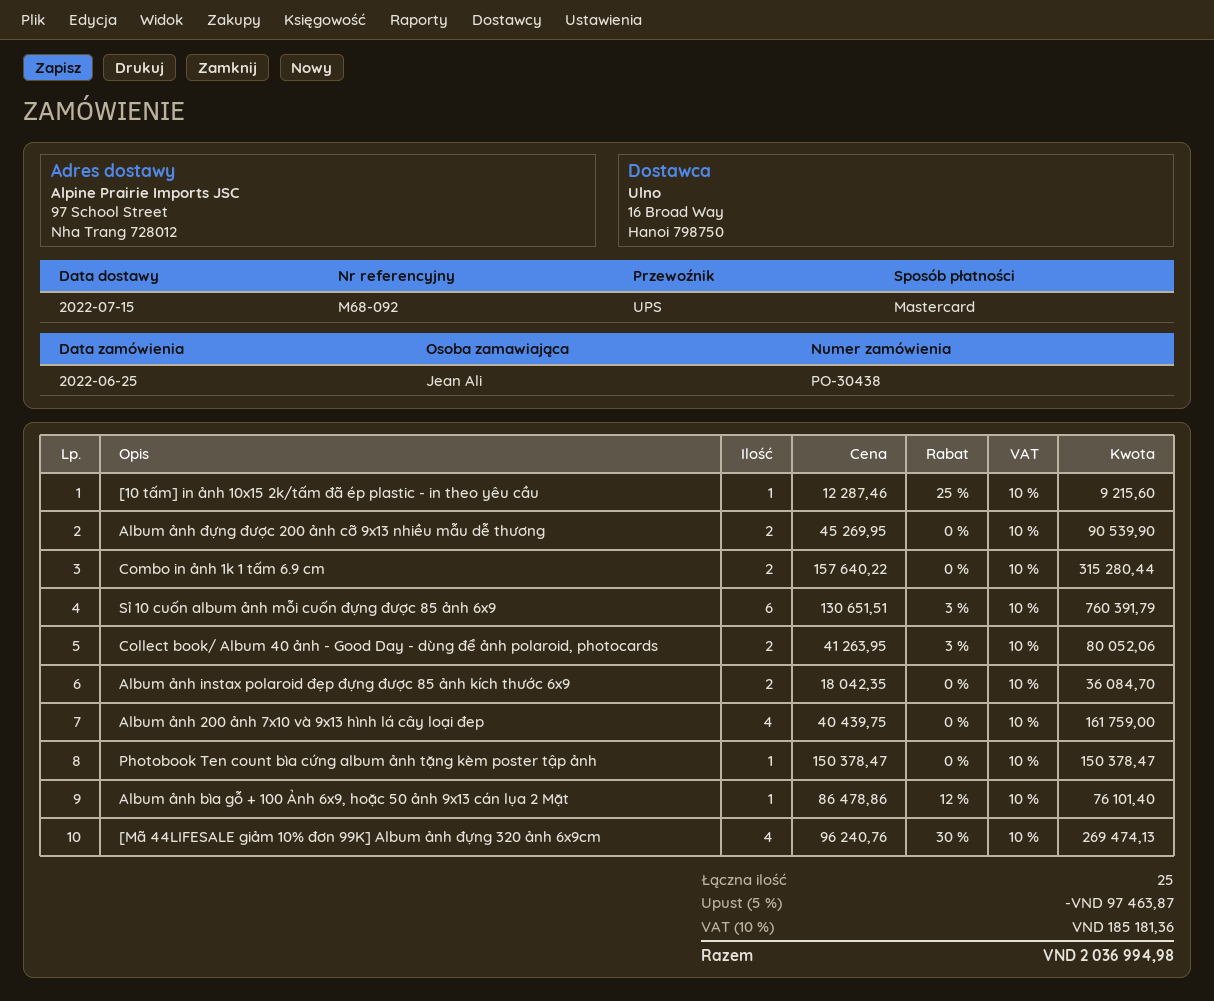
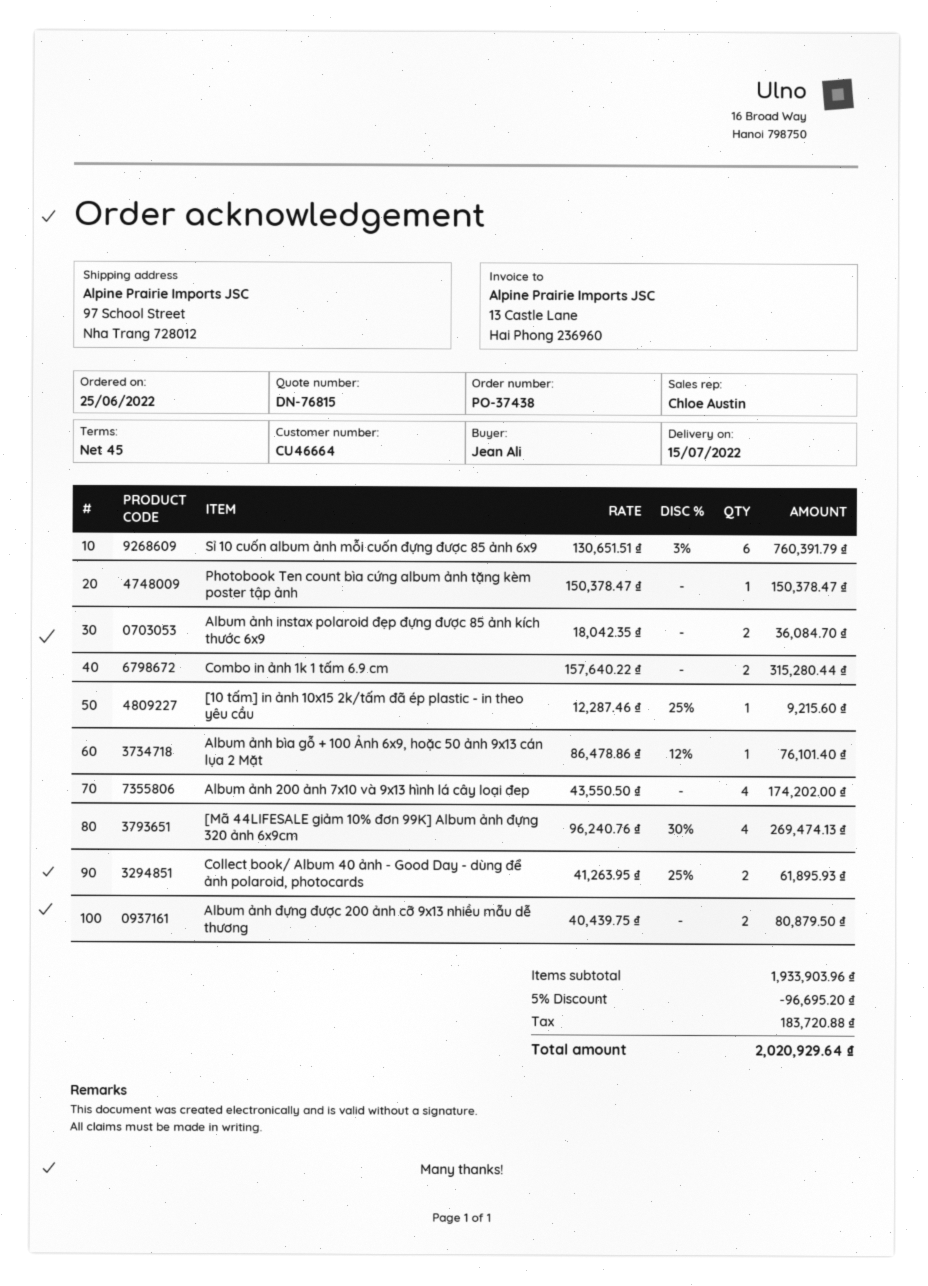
order number: PO-30438 -> PO-37438
Album ảnh đựng được 200 ảnh cỡ 9x13 nhiều mẫu dễ thương: 2 x 45269.95 = 90539.90 -> 2 x 40439.75 = 80879.50
Collect book/ Album 40 ảnh - Good Day - dùng để ảnh polaroid, photocards: 2 x 41263.95 - 3% = 80052.06 -> 2 x 41263.95 - 25% = 61895.93
Album ảnh 200 ảnh 7x10 và 9x13 hình lá cây loại đep: 4 x 40439.75 = 161759.00 -> 4 x 43550.50 = 174202.00
discount: 5% = 97463.87 -> 5% = 96695.20
tax: 185181.36 -> 183720.88
total: 2036994.98 -> 2020929.64

